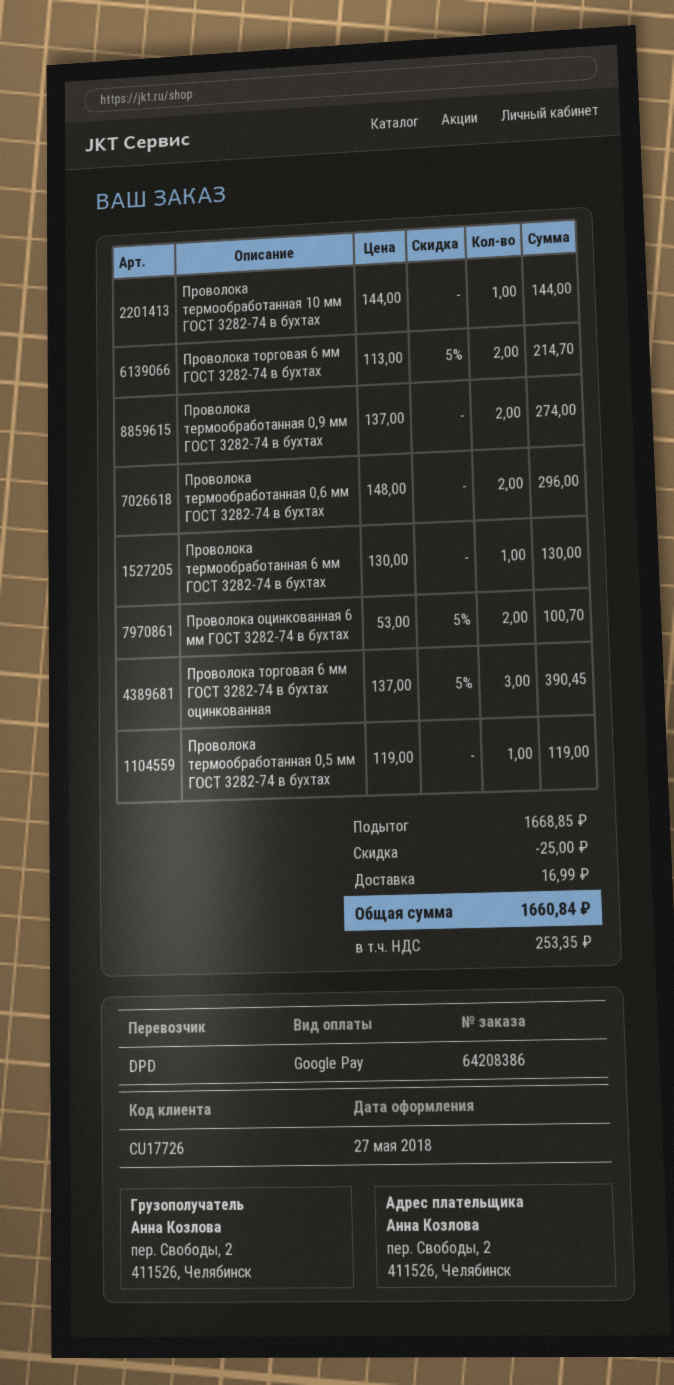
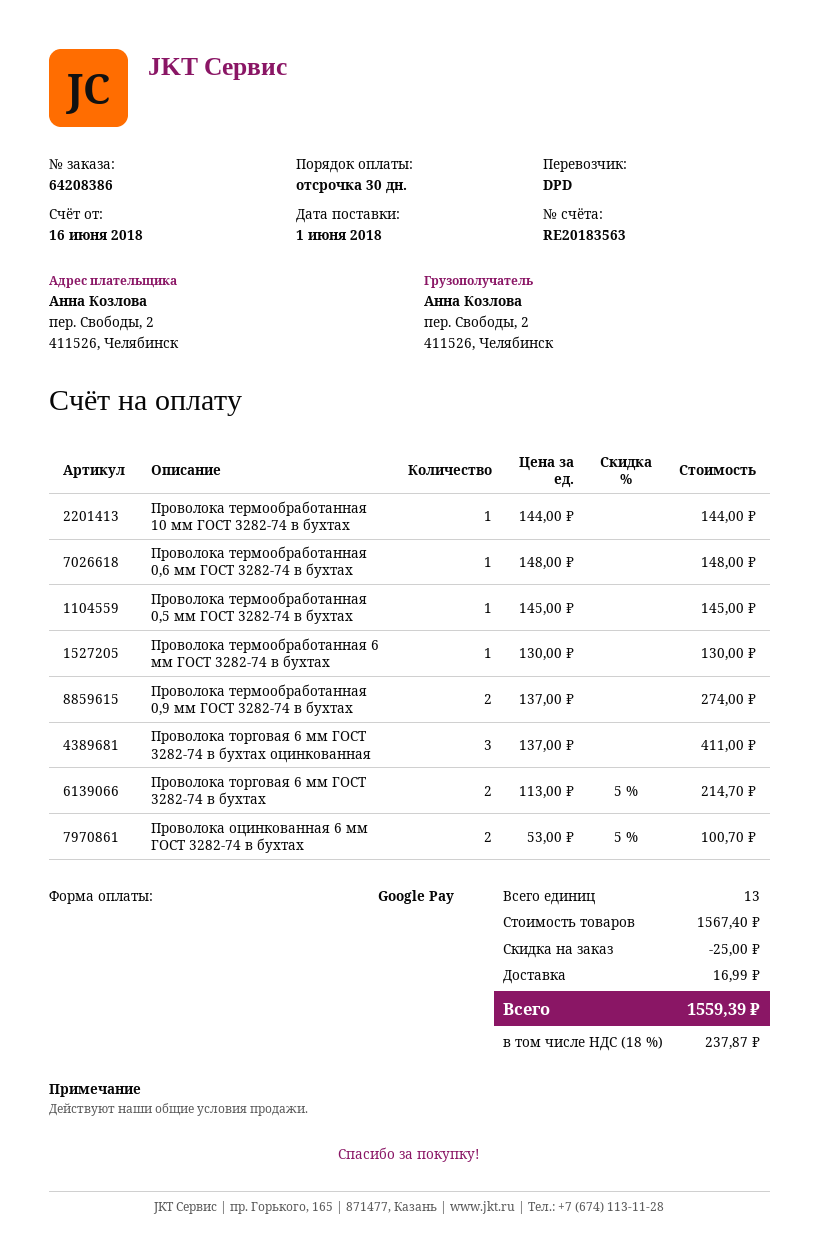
Проволока термообработанная 0,6 мм ГОСТ 3282-74 в бухтах: 2 x 148.00 = 296.00 -> 1 x 148.00 = 148.00
Проволока торговая 6 мм ГОСТ 3282-74 в бухтах оцинкованная: 3 x 137.00 - 5% = 390.45 -> 3 x 137.00 = 411.00
Проволока термообработанная 0,5 мм ГОСТ 3282-74 в бухтах: 1 x 119.00 = 119.00 -> 1 x 145.00 = 145.00
subtotal: 1668.85 -> 1567.40
tax: 253.35 -> 237.87
total: 1660.84 -> 1559.39

